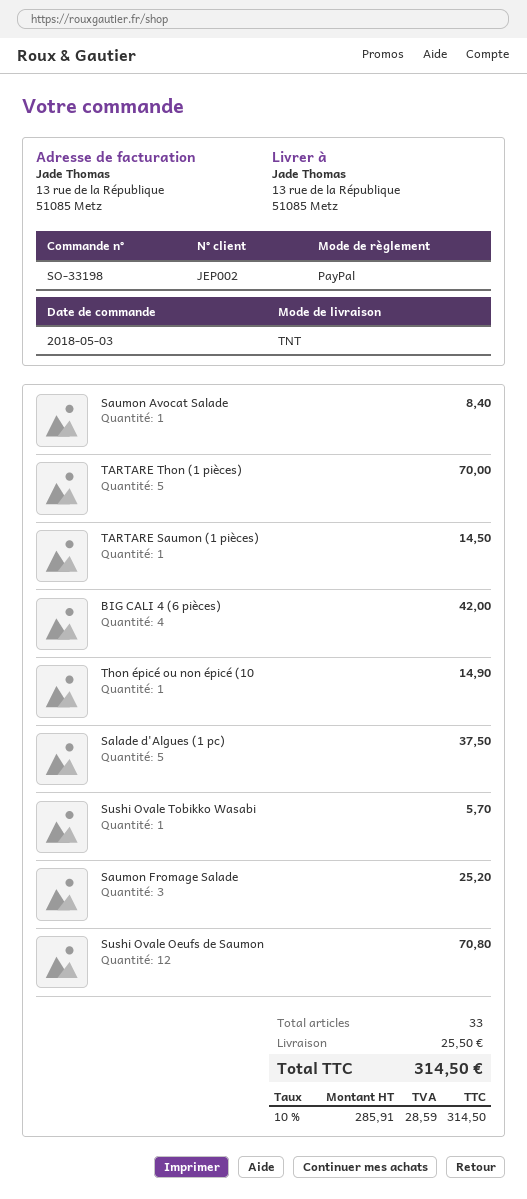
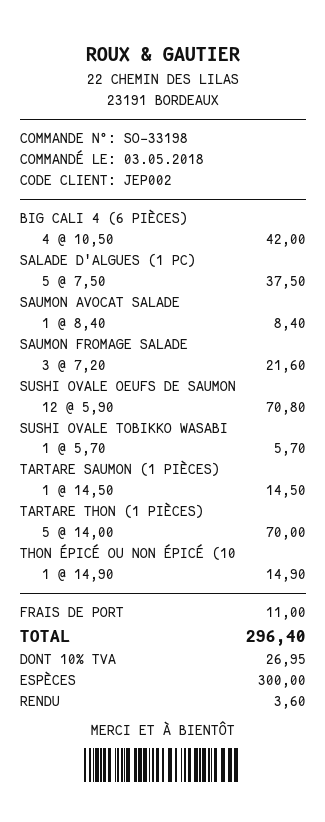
payment method: PayPal -> cash
Saumon Fromage Salade: 3 for 25.20 -> 3 for 21.60
shipping: 25.50 -> 11.00
tax: 10% = 28.59 -> 10% = 26.95
total: 314.50 -> 296.40

